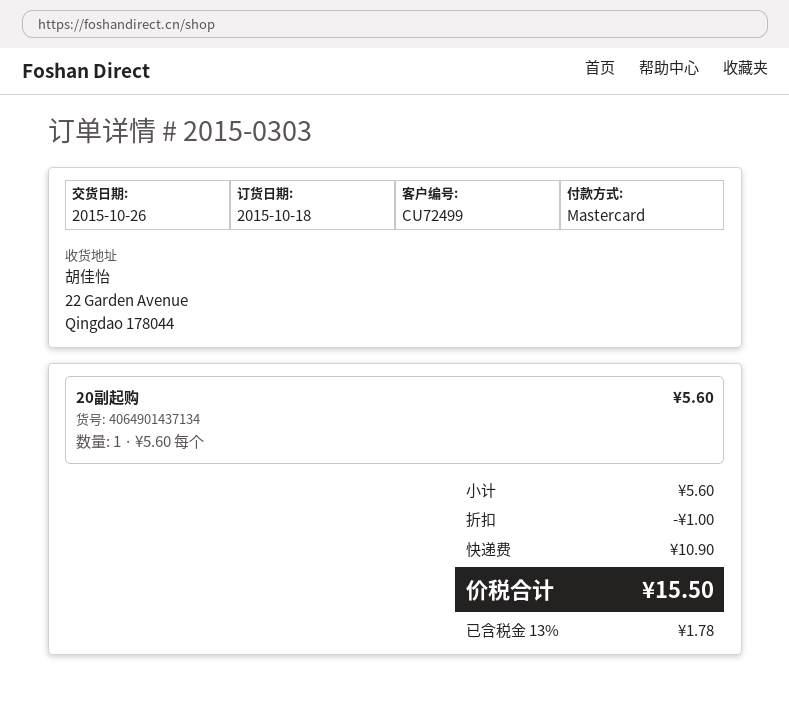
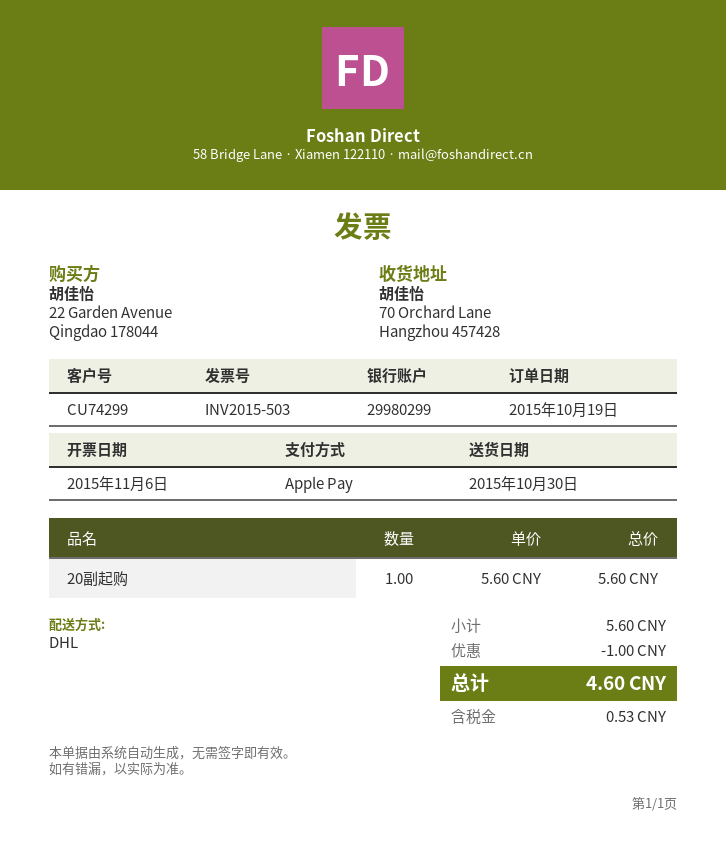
order date: 2015-10-18 -> 2015-10-19
delivery date: 2015-10-26 -> 2015-10-30
customer number: CU72499 -> CU74299
payment method: Mastercard -> Apple Pay
ship to: 22 Garden Avenue, Qingdao 178044 -> 70 Orchard Lane, Hangzhou 457428
shipping: 10.90 -> none
tax: 1.78 -> 0.53
total: 15.50 -> 4.60

